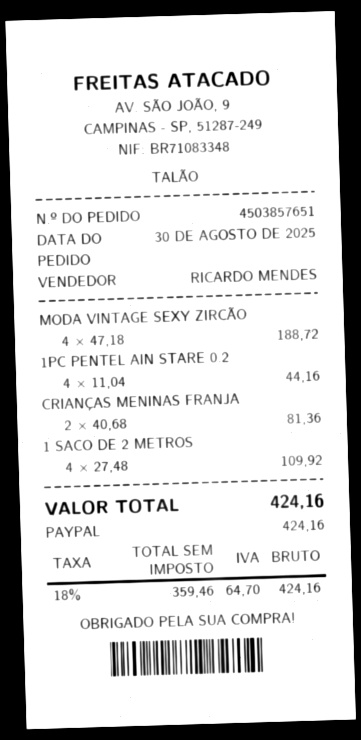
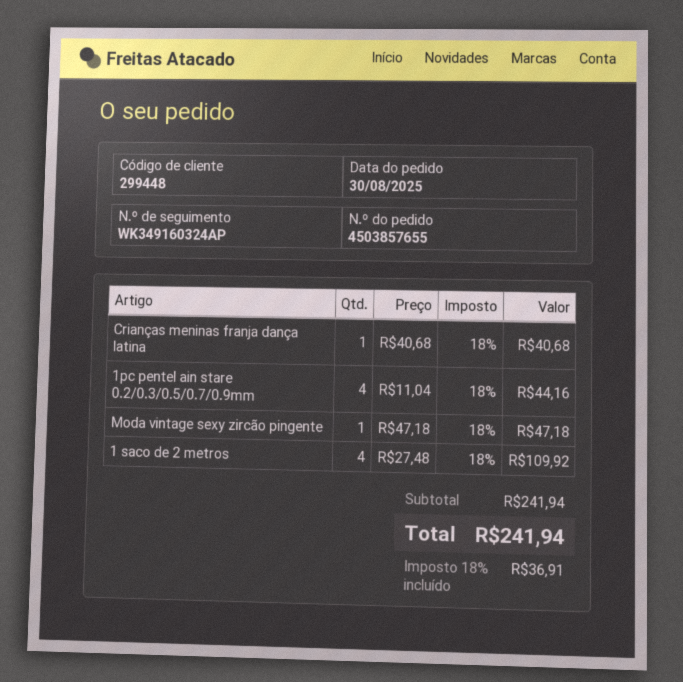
order number: 4503857651 -> 4503857655
MODA VINTAGE SEXY ZIRCÃO: 4 x 47.18 = 188.72 -> 1 x 47.18 = 47.18
CRIANÇAS MENINAS FRANJA: 2 x 40.68 = 81.36 -> 1 x 40.68 = 40.68
tax: 18% = 64.70 -> 18% = 36.91
total: 424.16 -> 241.94

